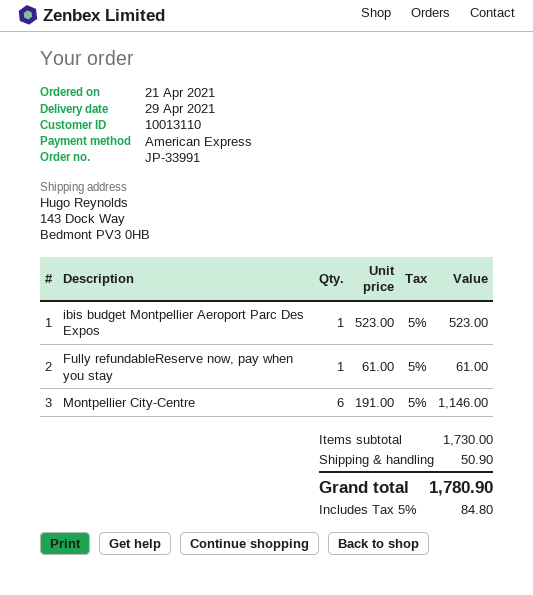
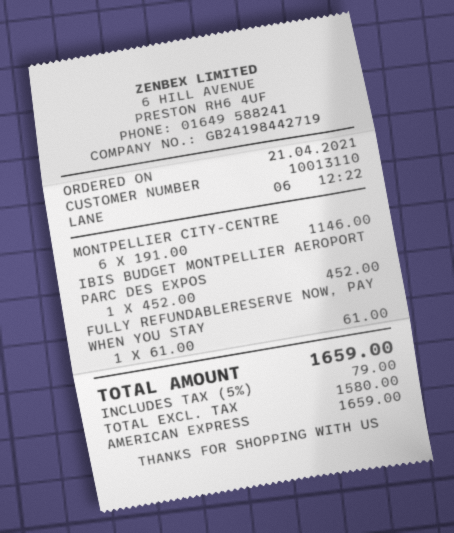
ibis budget Montpellier Aeroport Parc Des Expos: 1 x 523.00 = 523.00 -> 1 x 452.00 = 452.00
shipping: 50.90 -> none
tax: 5% = 84.80 -> 5% = 79.00
total: 1780.90 -> 1659.00

